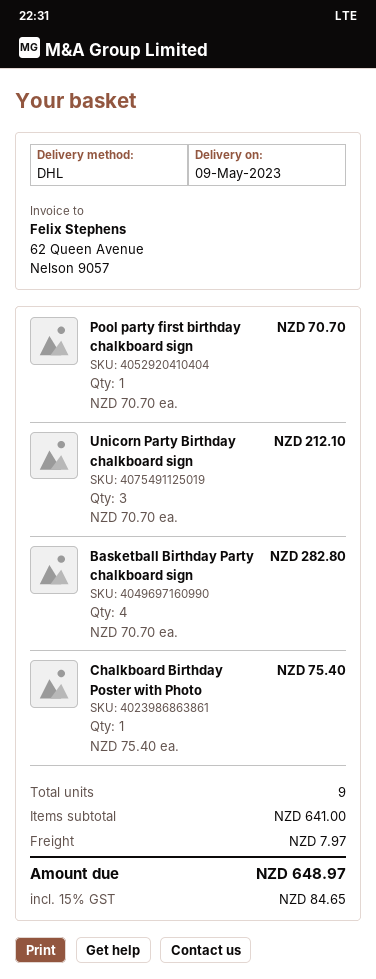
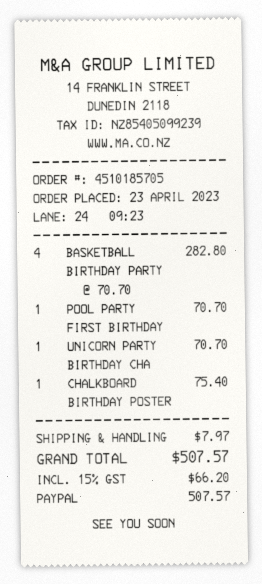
Unicorn Party Birthday chalkboard sign: 3 x 70.70 = 212.10 -> 1 x 70.70 = 70.70
tax: 15% = 84.65 -> 15% = 66.20
total: 648.97 -> 507.57

